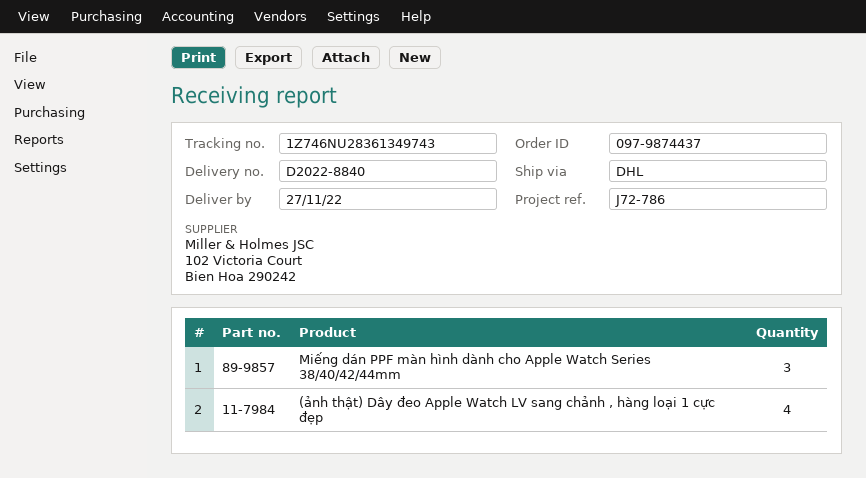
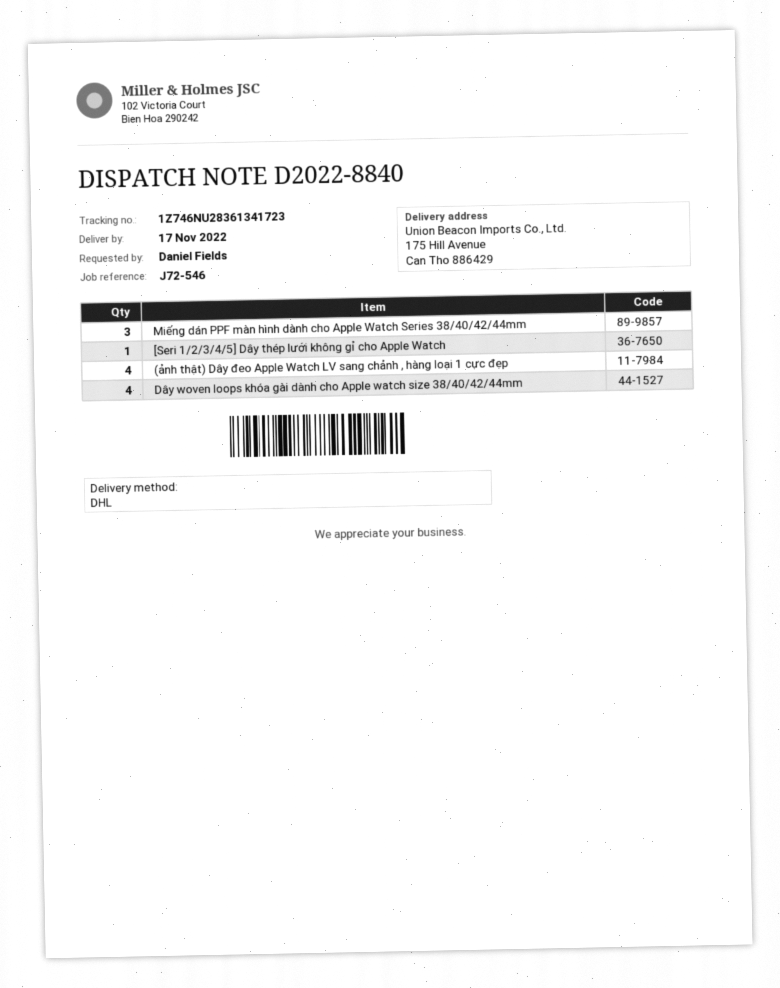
delivery date: 2022-11-27 -> 2022-11-17
reference: J72-786 -> J72-546
tracking number: 1Z746NU28361349743 -> 1Z746NU28361341723
[Seri 1/2/3/4/5] Dây thép lưới không gỉ cho Apple Watch: none -> 1
Dây woven loops khóa gài dành cho Apple watch size 38/40/42/44mm: none -> 4

